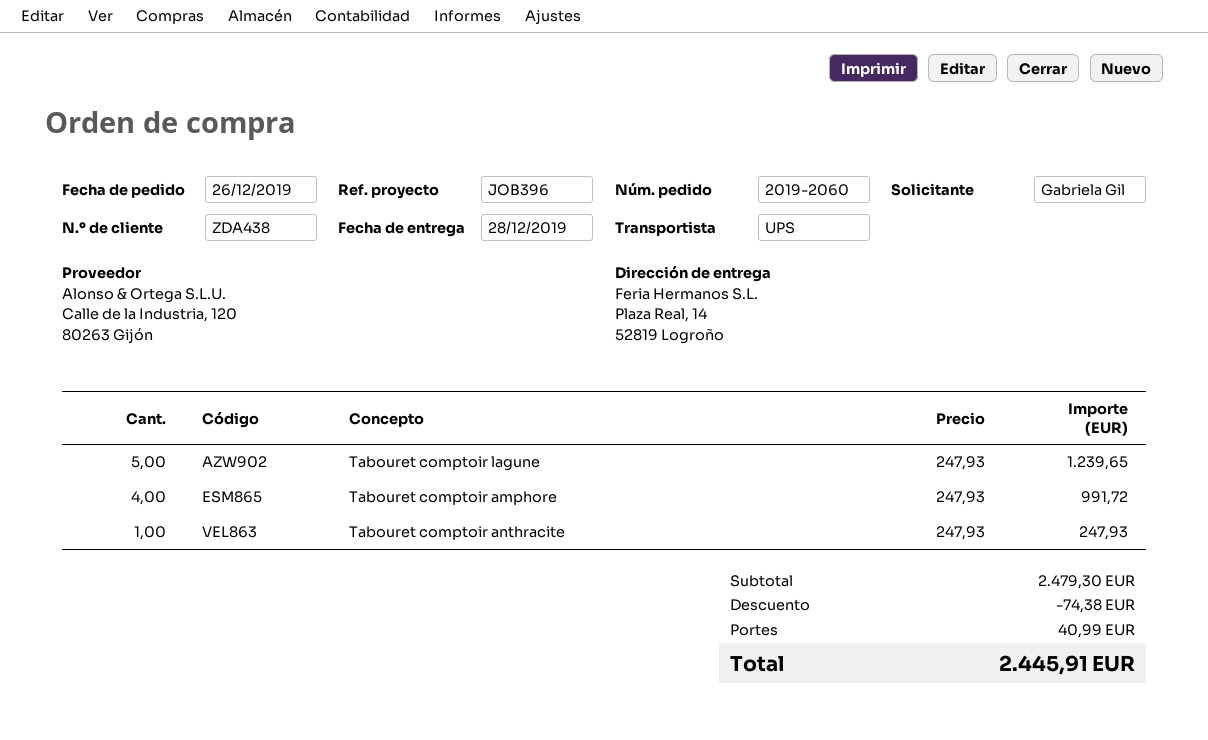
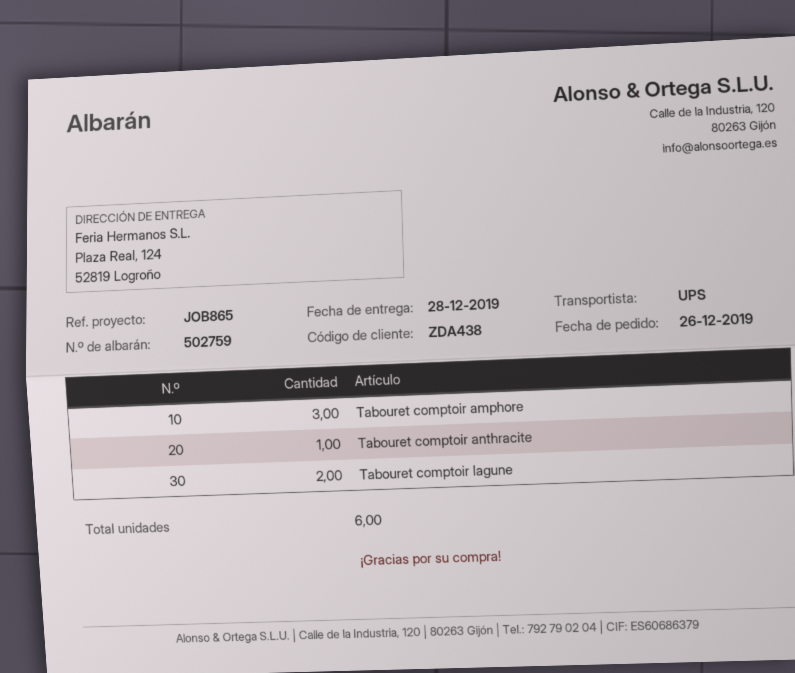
reference: JOB396 -> JOB865
ship to: Plaza Real, 14, 52819 Logroño -> Plaza Real, 124, 52819 Logroño
Tabouret comptoir lagune: 5 -> 2
Tabouret comptoir amphore: 4 -> 3

